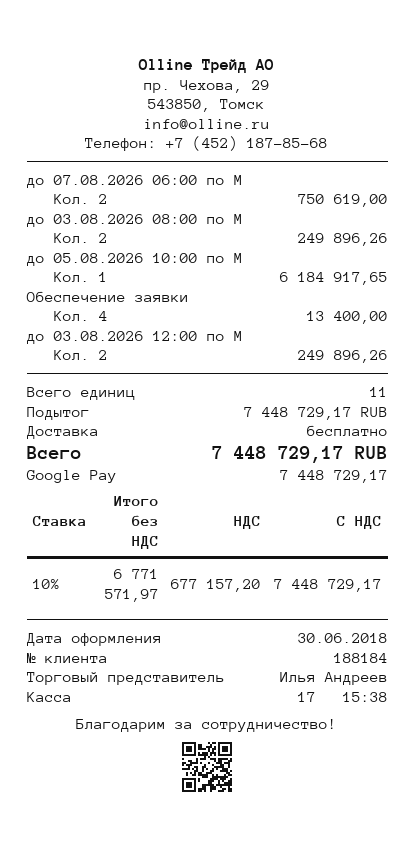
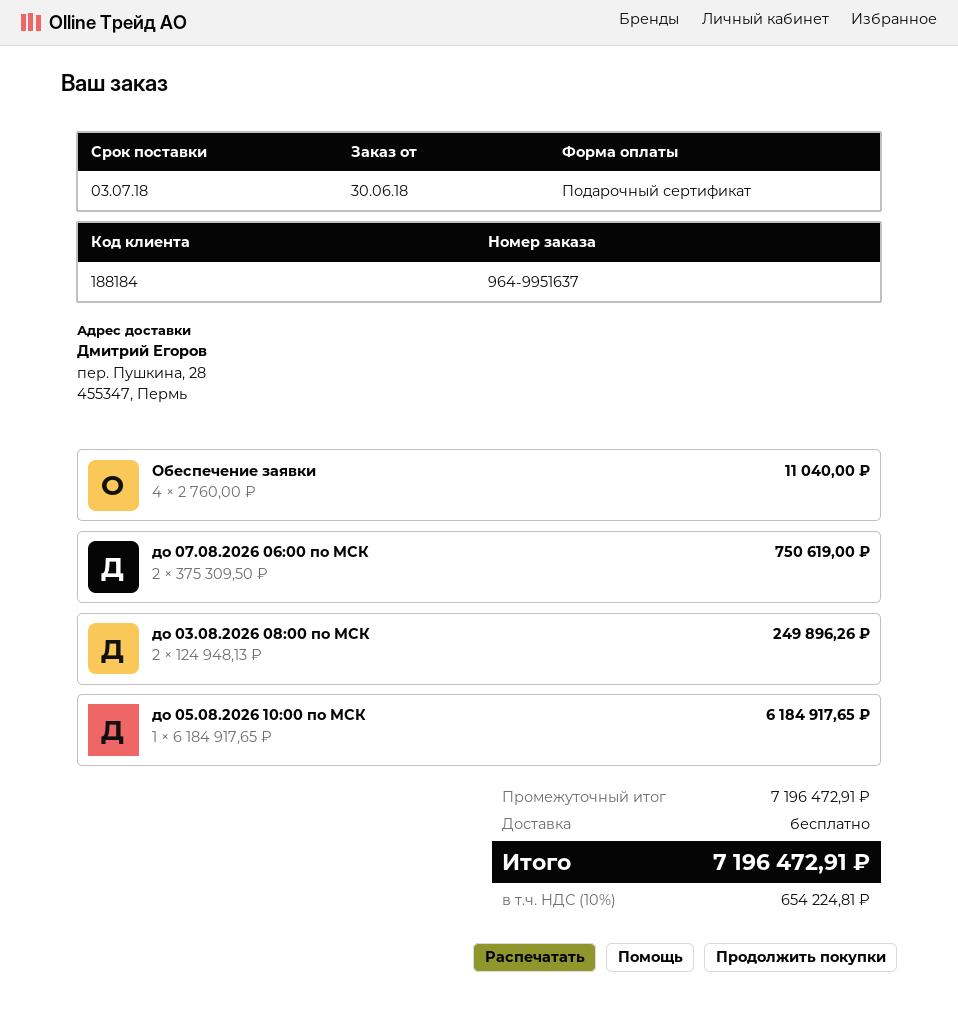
payment method: Google Pay -> gift card
Обеспечение заявки: 4 for 13400.00 -> 4 for 11040.00
до 03.08.2026 12:00 по М: 2 for 249896.26 -> none
subtotal: 7448729.17 -> 7196472.91
tax: 10% = 677157.20 -> 10% = 654224.81
total: 7448729.17 -> 7196472.91

